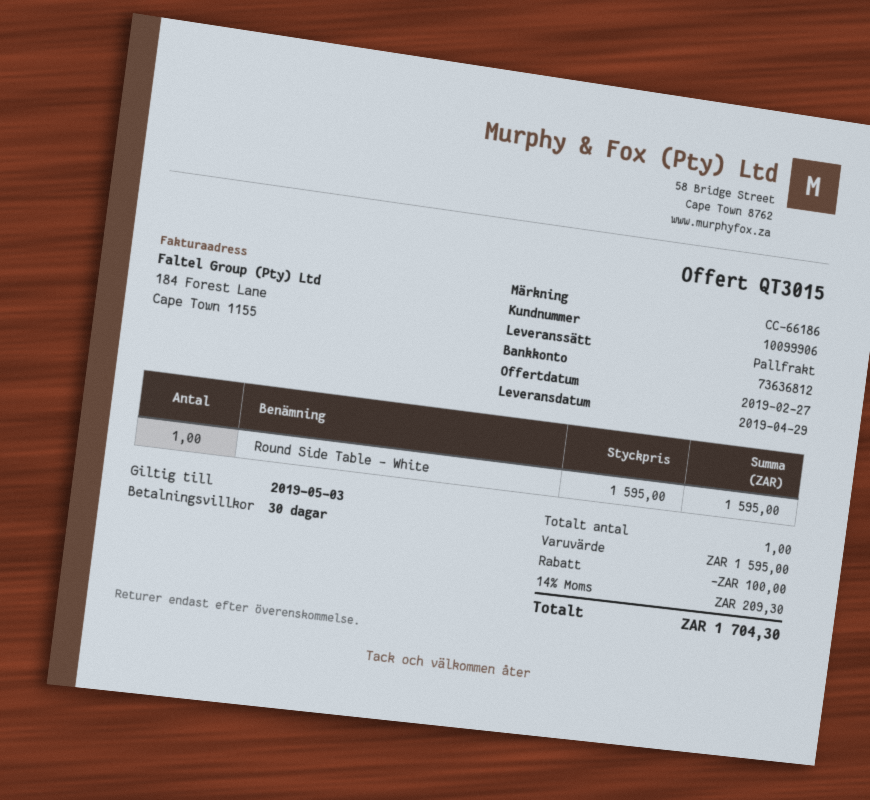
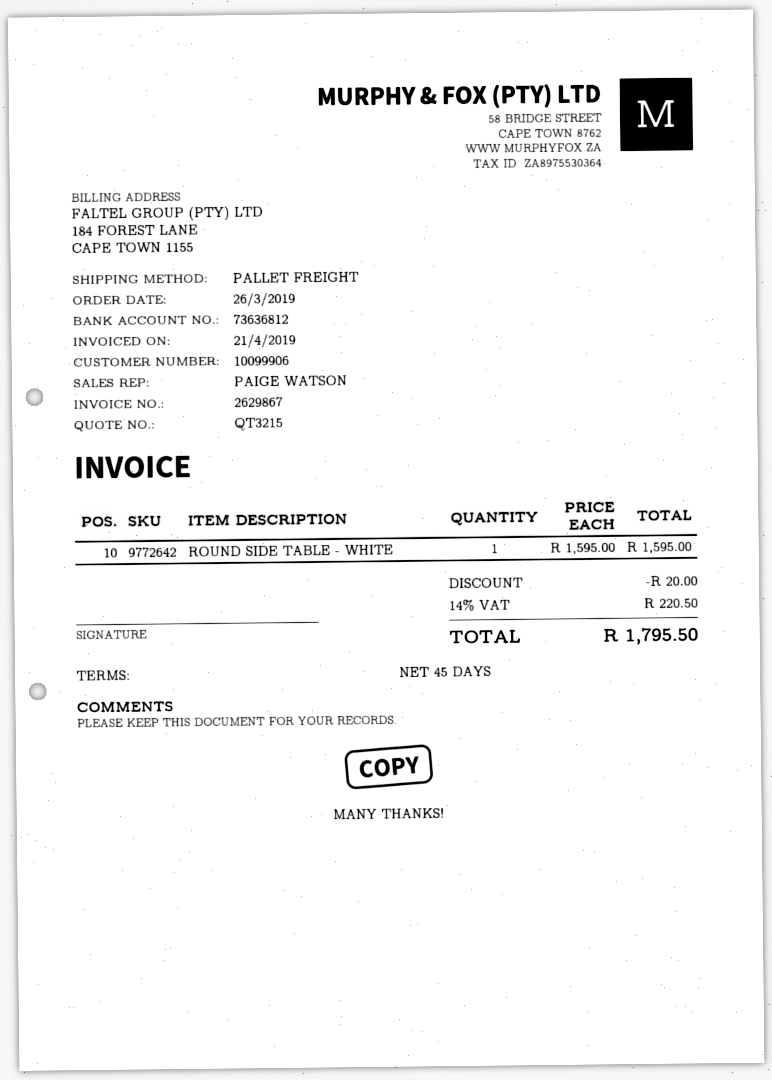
quote number: QT3015 -> QT3215
payment terms: 30 days -> 45 days
discount: 100.00 -> 20.00
tax: 14% = 209.30 -> 14% = 220.50
total: 1704.30 -> 1795.50

